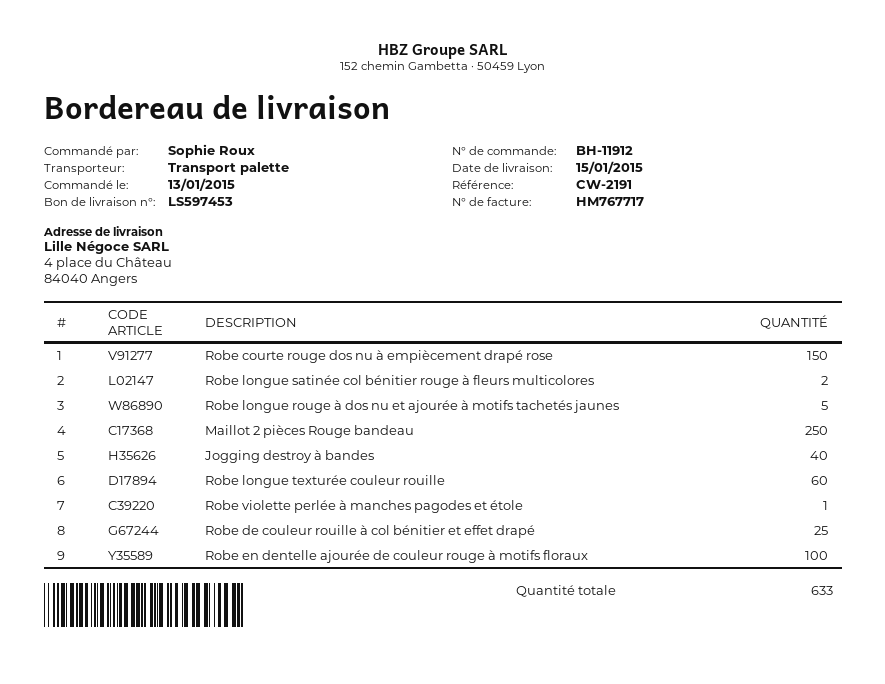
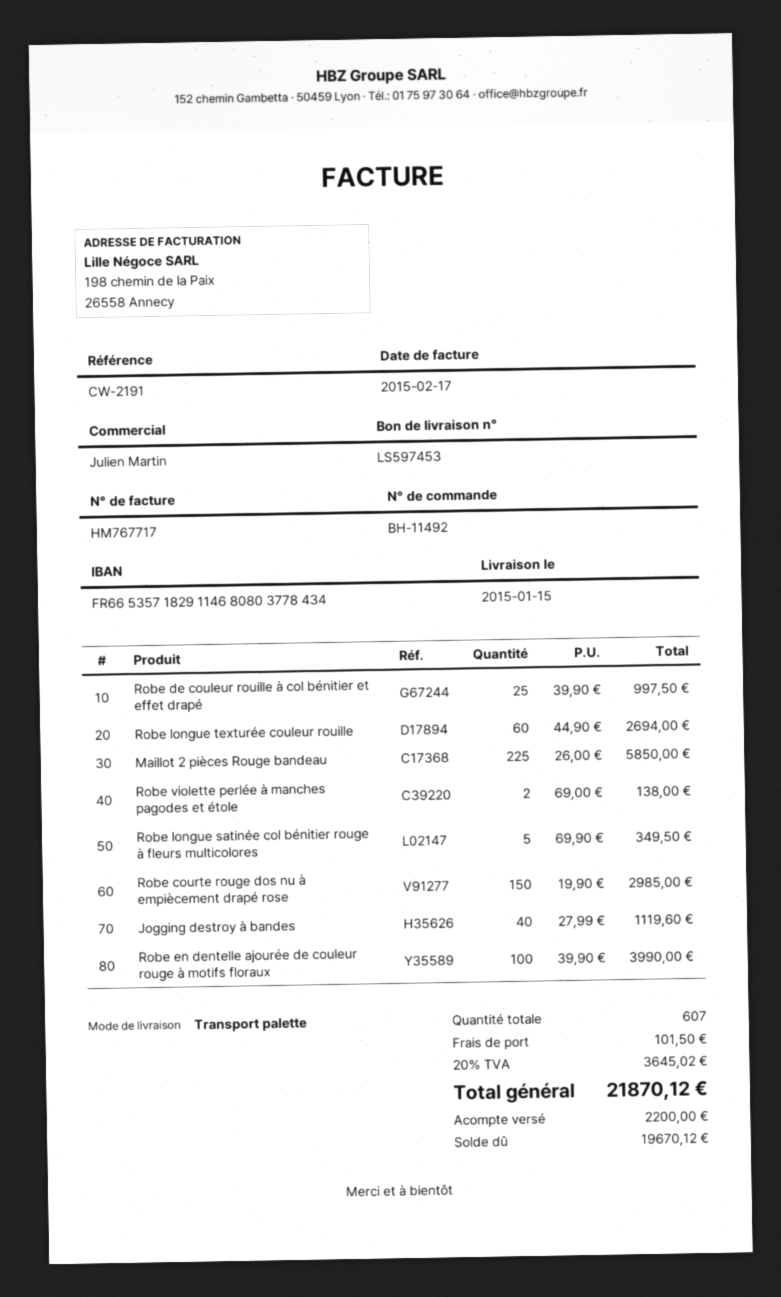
order number: BH-11912 -> BH-11492
Robe longue satinée col bénitier rouge à fleurs multicolores: 2 -> 5
Robe longue rouge à dos nu et ajourée à motifs tachetés jaunes: 5 -> none
Maillot 2 pièces Rouge bandeau: 250 -> 225
Robe violette perlée à manches pagodes et étole: 1 -> 2
total quantity: 633 -> 607

